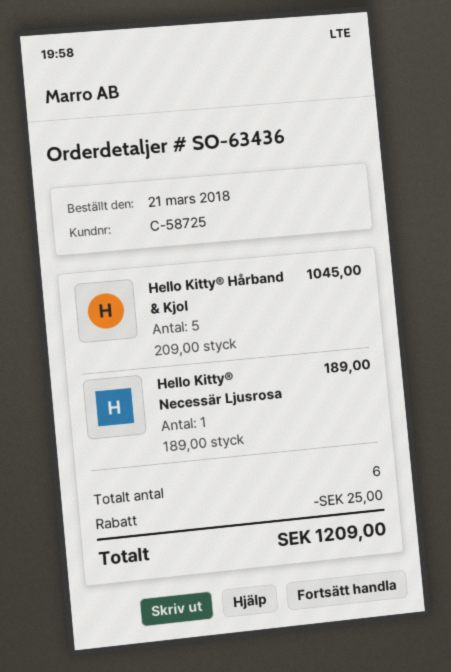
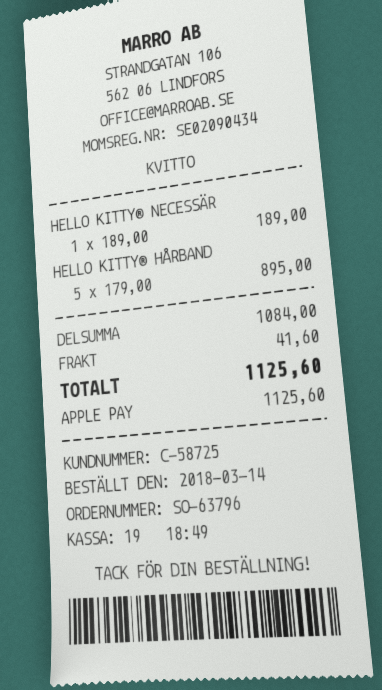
order number: SO-63436 -> SO-63796
order date: 2018-03-21 -> 2018-03-14
Hello Kitty® Hårband & Kjol: 5 x 209.00 = 1045.00 -> 5 x 179.00 = 895.00
discount: 25.00 -> none
shipping: none -> 41.60
total: 1209.00 -> 1125.60

